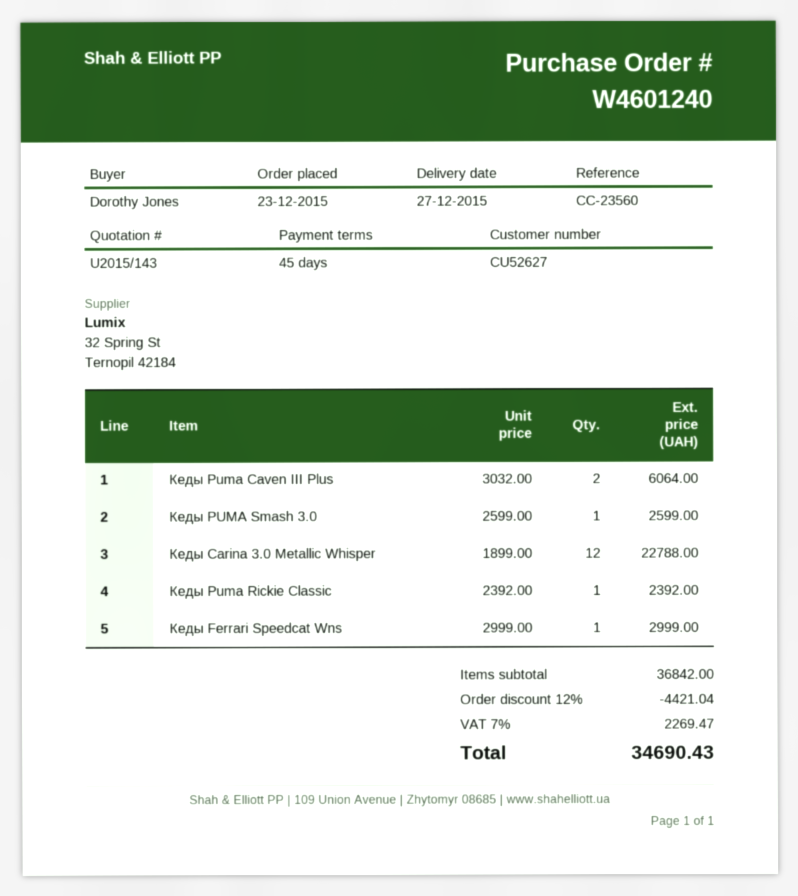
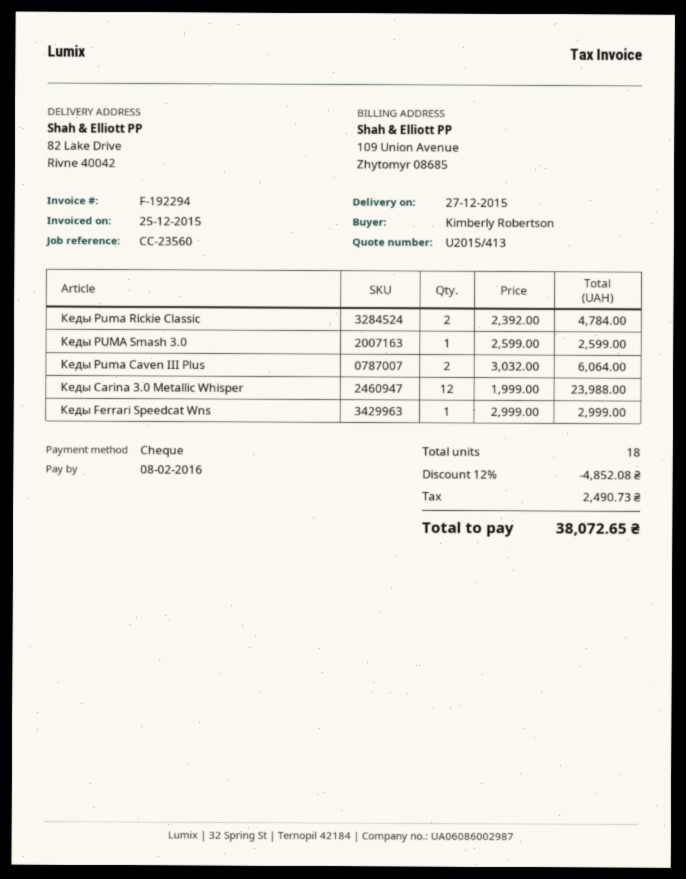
quote number: U2015/143 -> U2015/413
ordered by: Dorothy Jones -> Kimberly Robertson
Кеды Carina 3.0 Metallic Whisper: 12 x 1899.00 = 22788.00 -> 12 x 1999.00 = 23988.00
Кеды Puma Rickie Classic: 1 x 2392.00 = 2392.00 -> 2 x 2392.00 = 4784.00
discount: 12% = 4421.04 -> 12% = 4852.08
tax: 2269.47 -> 2490.73
total: 34690.43 -> 38072.65

